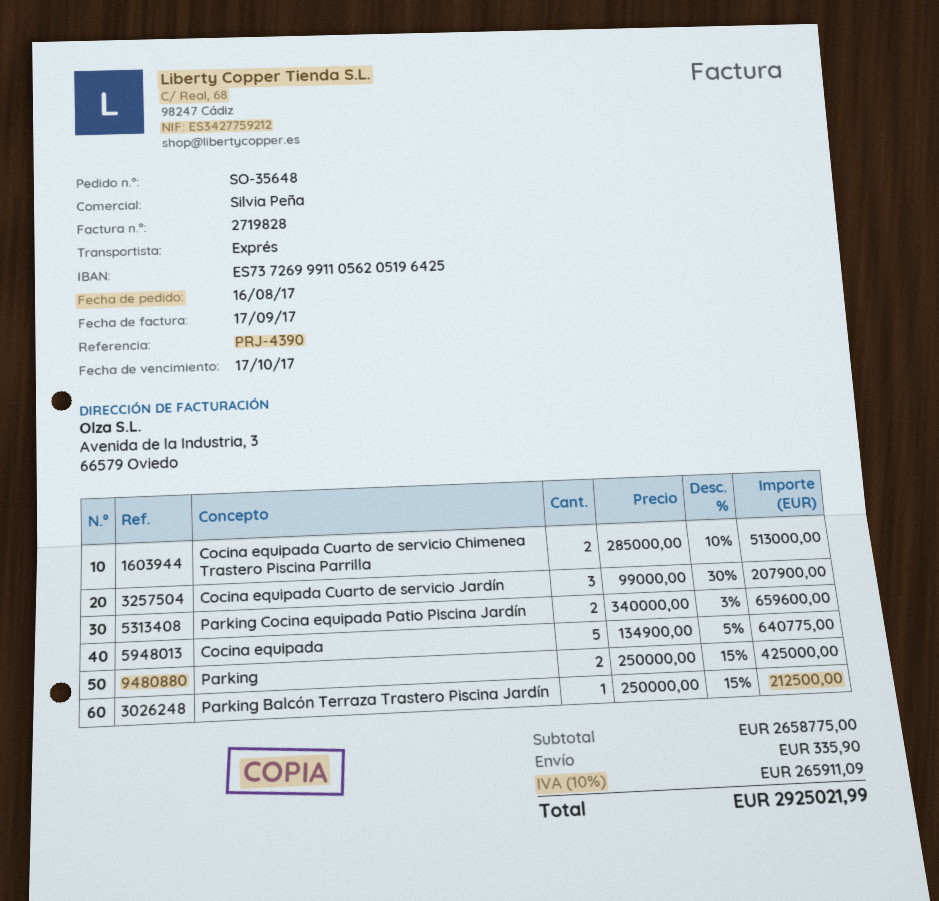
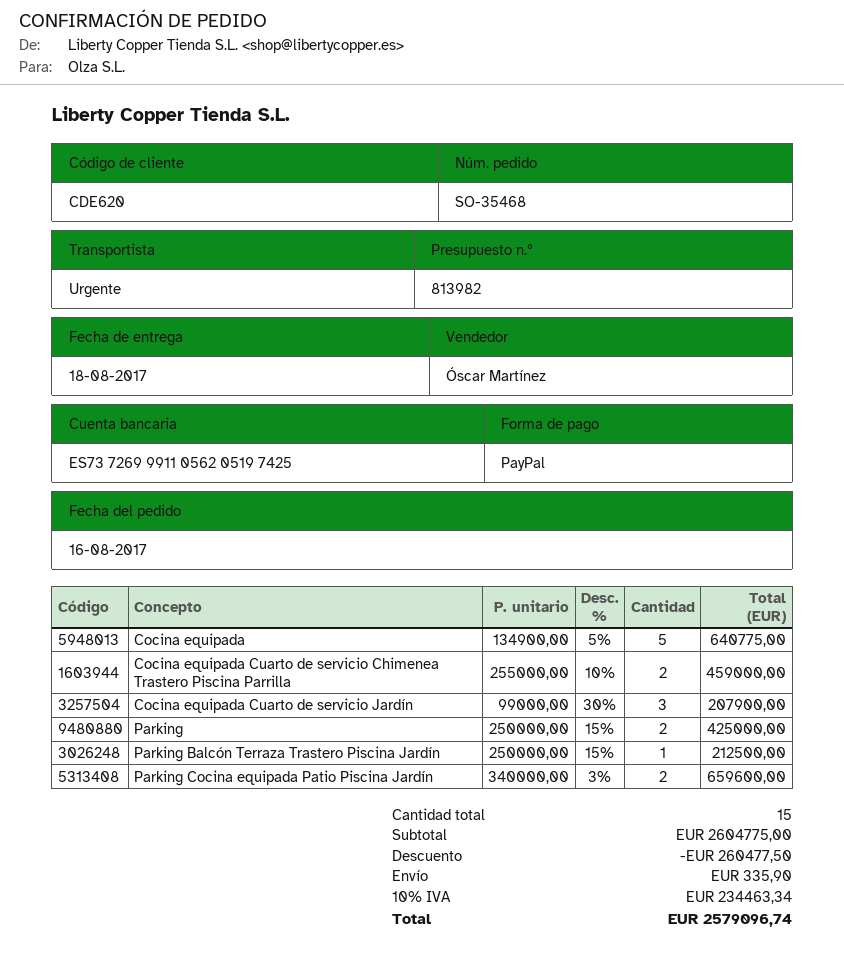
order number: SO-35648 -> SO-35468
sales rep: Silvia Peña -> Óscar Martínez
bank account: ES7372699911056205196425 -> ES7372699911056205197425
Cocina equipada Cuarto de servicio Chimenea Trastero Piscina Parrilla: 2 x 285000.00 - 10% = 513000.00 -> 2 x 255000.00 - 10% = 459000.00
subtotal: 2658775.00 -> 2604775.00
discount: none -> 260477.50
tax: 10% = 265911.09 -> 10% = 234463.34
total: 2925021.99 -> 2579096.74

